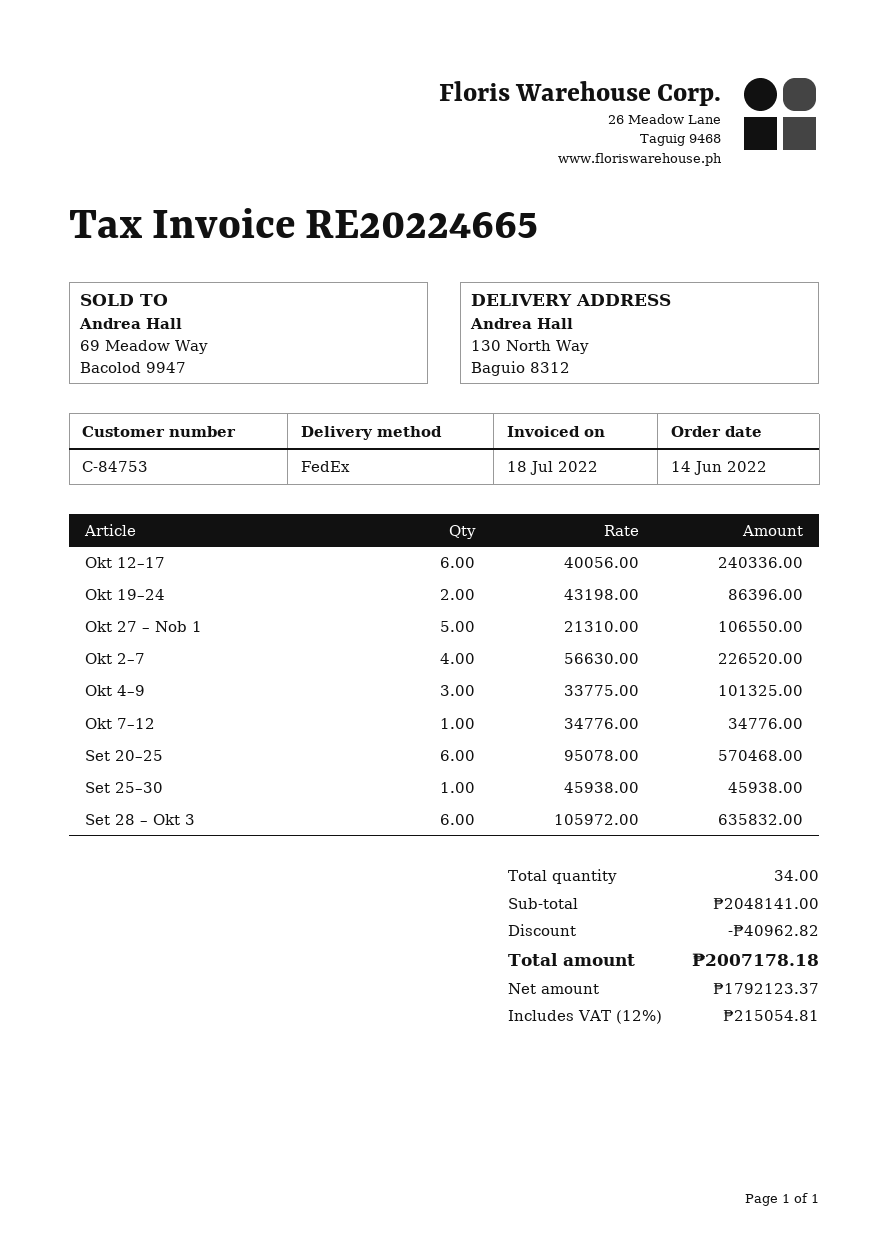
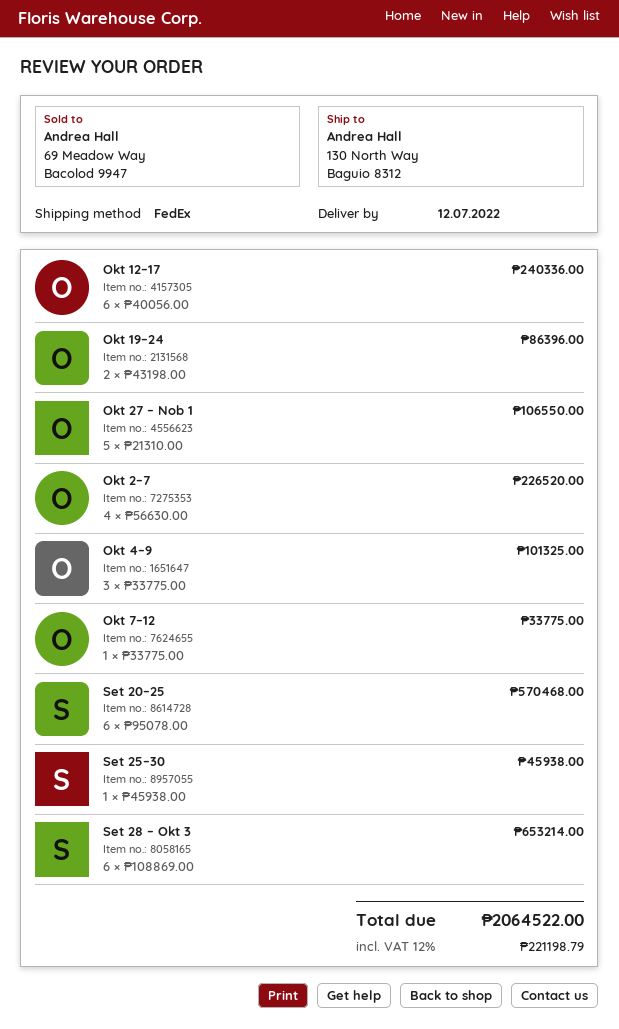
Okt 7–12: 1 x 34776.00 = 34776.00 -> 1 x 33775.00 = 33775.00
Set 28 – Okt 3: 6 x 105972.00 = 635832.00 -> 6 x 108869.00 = 653214.00
discount: 40962.82 -> none
tax: 12% = 215054.81 -> 12% = 221198.79
total: 2007178.18 -> 2064522.00

